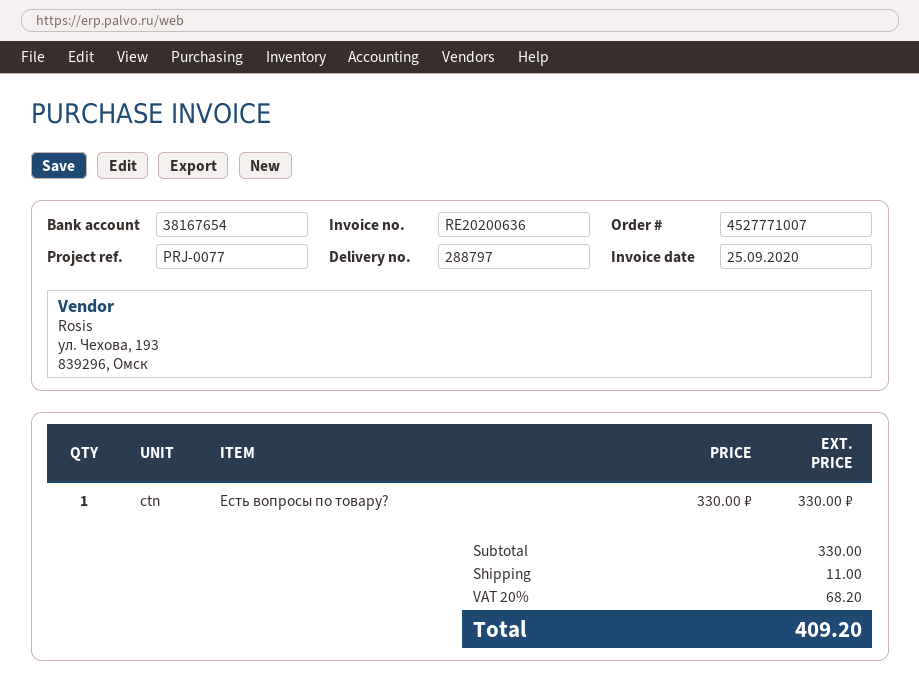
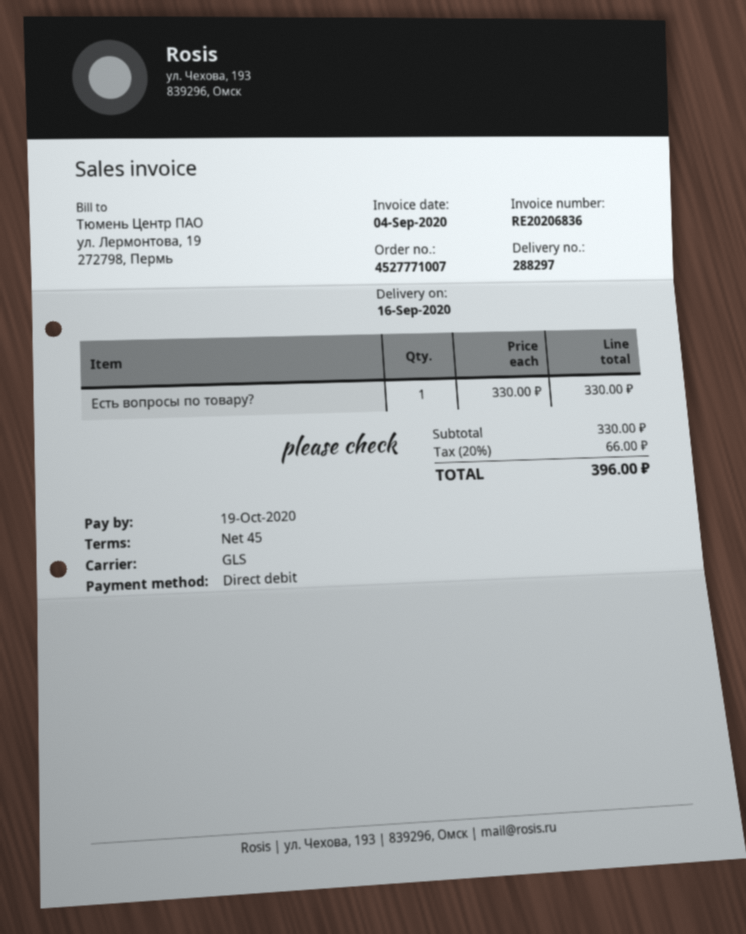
delivery note number: 288797 -> 288297
invoice number: RE20200636 -> RE20206836
invoice date: 2020-09-25 -> 2020-09-04
shipping: 11.00 -> none
tax: 20% = 68.20 -> 20% = 66.00
total: 409.20 -> 396.00

